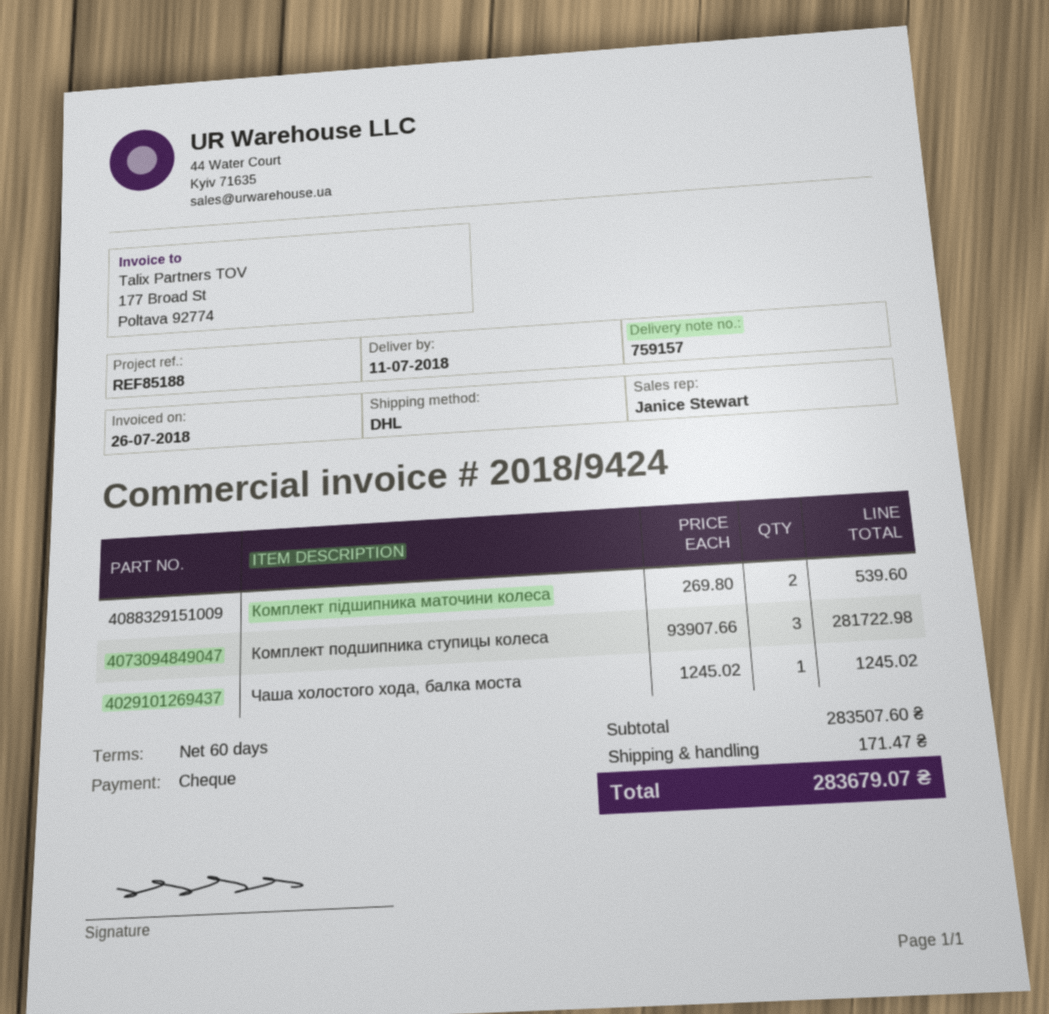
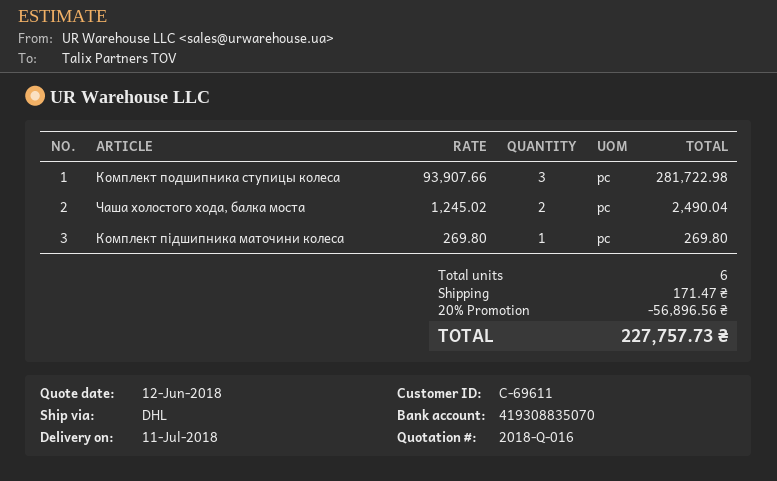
Комплект підшипника маточини колеса: 2 x 269.80 = 539.60 -> 1 x 269.80 = 269.80
Чаша холостого хода, балка моста: 1 x 1245.02 = 1245.02 -> 2 x 1245.02 = 2490.04
discount: none -> 20% = 56896.56
total: 283679.07 -> 227757.73

